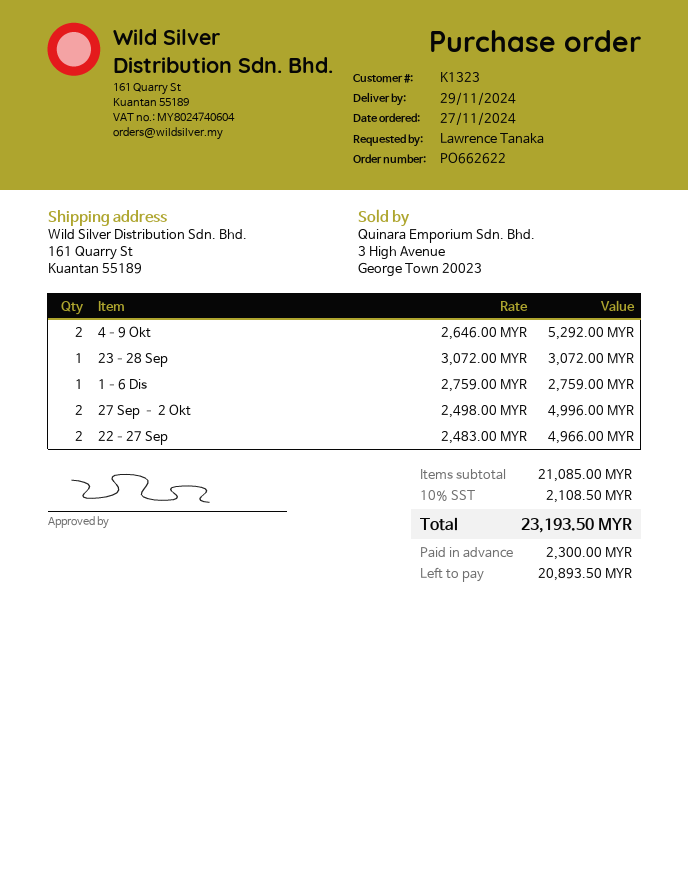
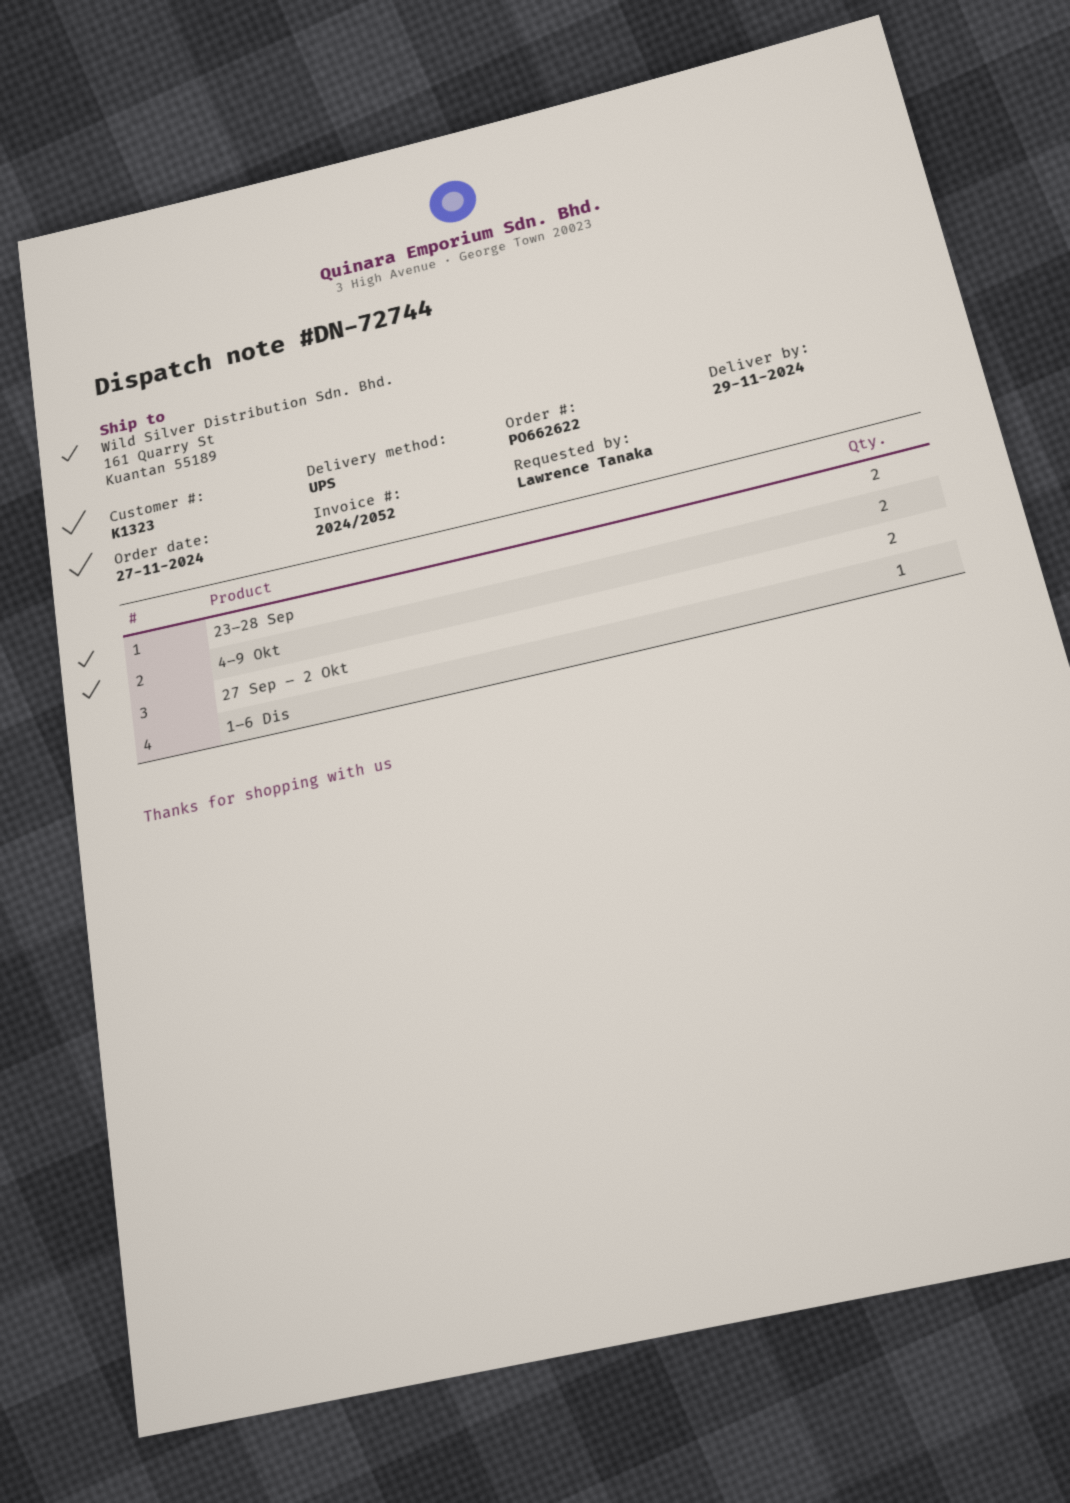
23–28 Sep: 1 -> 2
22–27 Sep: 2 -> none

